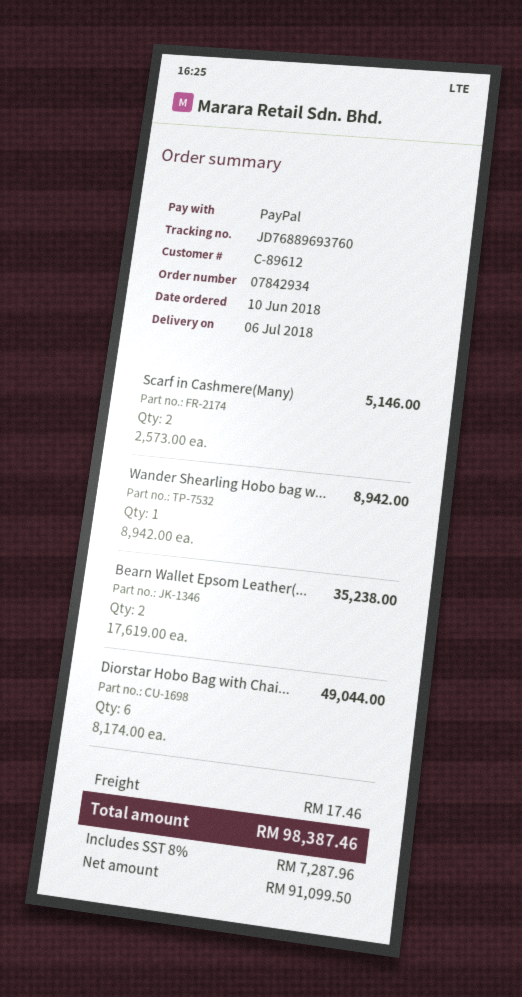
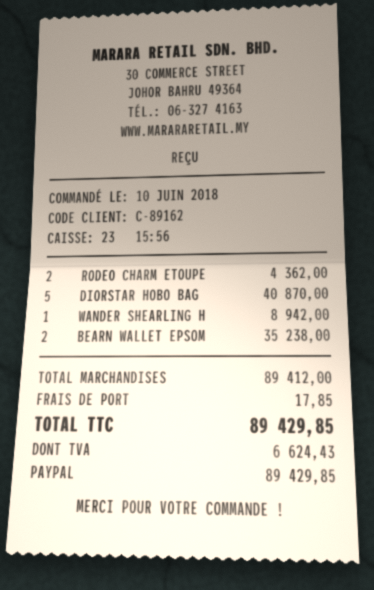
customer number: C-89612 -> C-89162
Scarf in Cashmere(Many): 2 for 5146.00 -> none
Diorstar Hobo Bag with Chai...: 6 for 49044.00 -> 5 for 40870.00
RODEO CHARM ETOUPE: none -> 2 for 4362.00
shipping: 17.46 -> 17.85
tax: 7287.96 -> 6624.43
total: 98387.46 -> 89429.85

